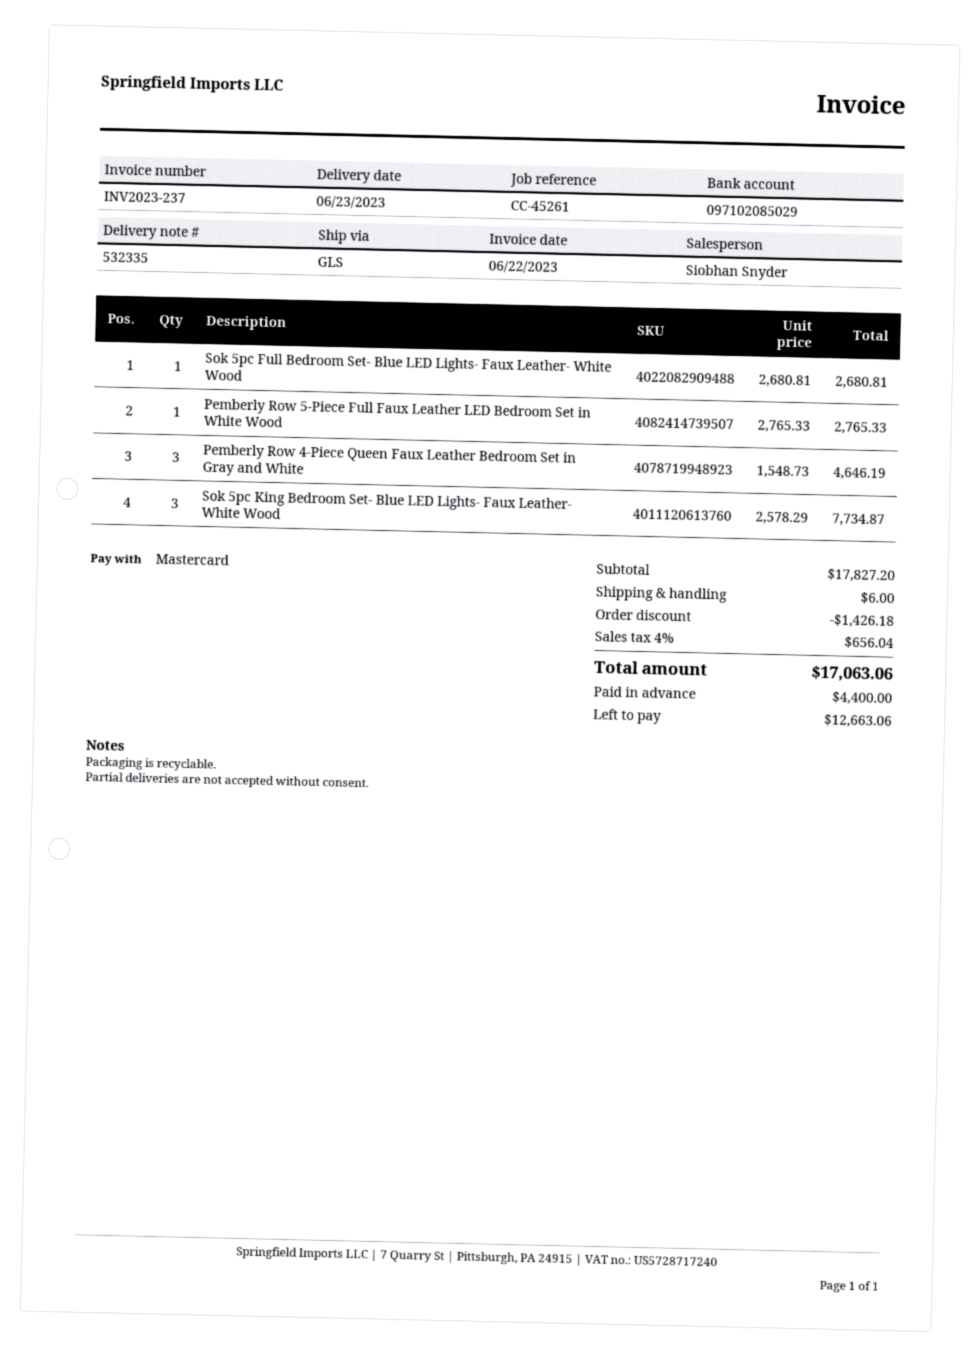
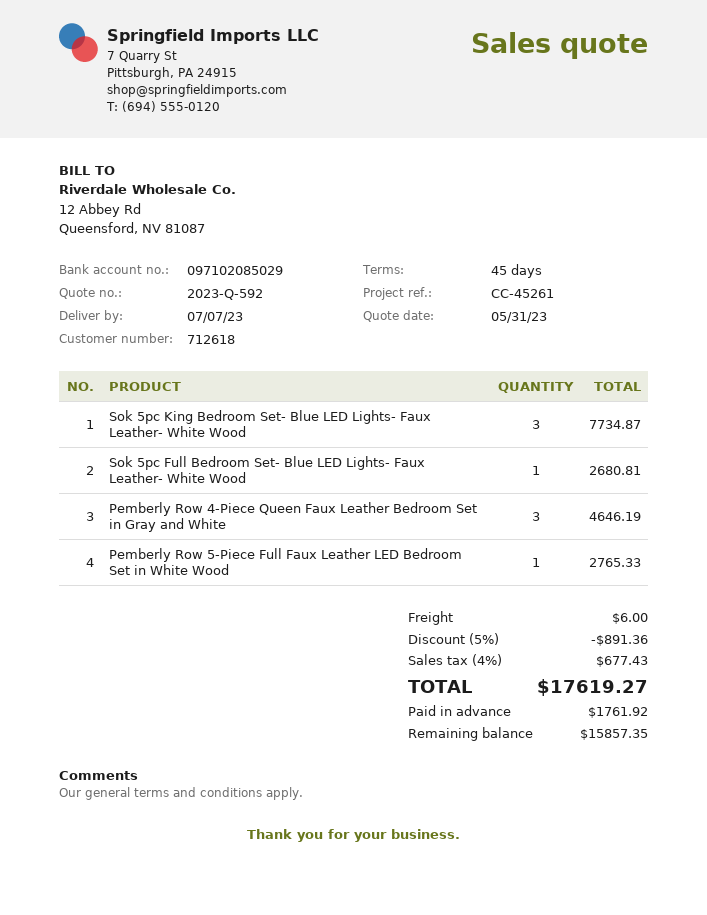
delivery date: 2023-06-23 -> 2023-07-07
discount: 1426.18 -> 891.36
tax: 4% = 656.04 -> 4% = 677.43
total: 17063.06 -> 17619.27
deposit: 4400.00 -> 1761.92
balance: 12663.06 -> 15857.35

